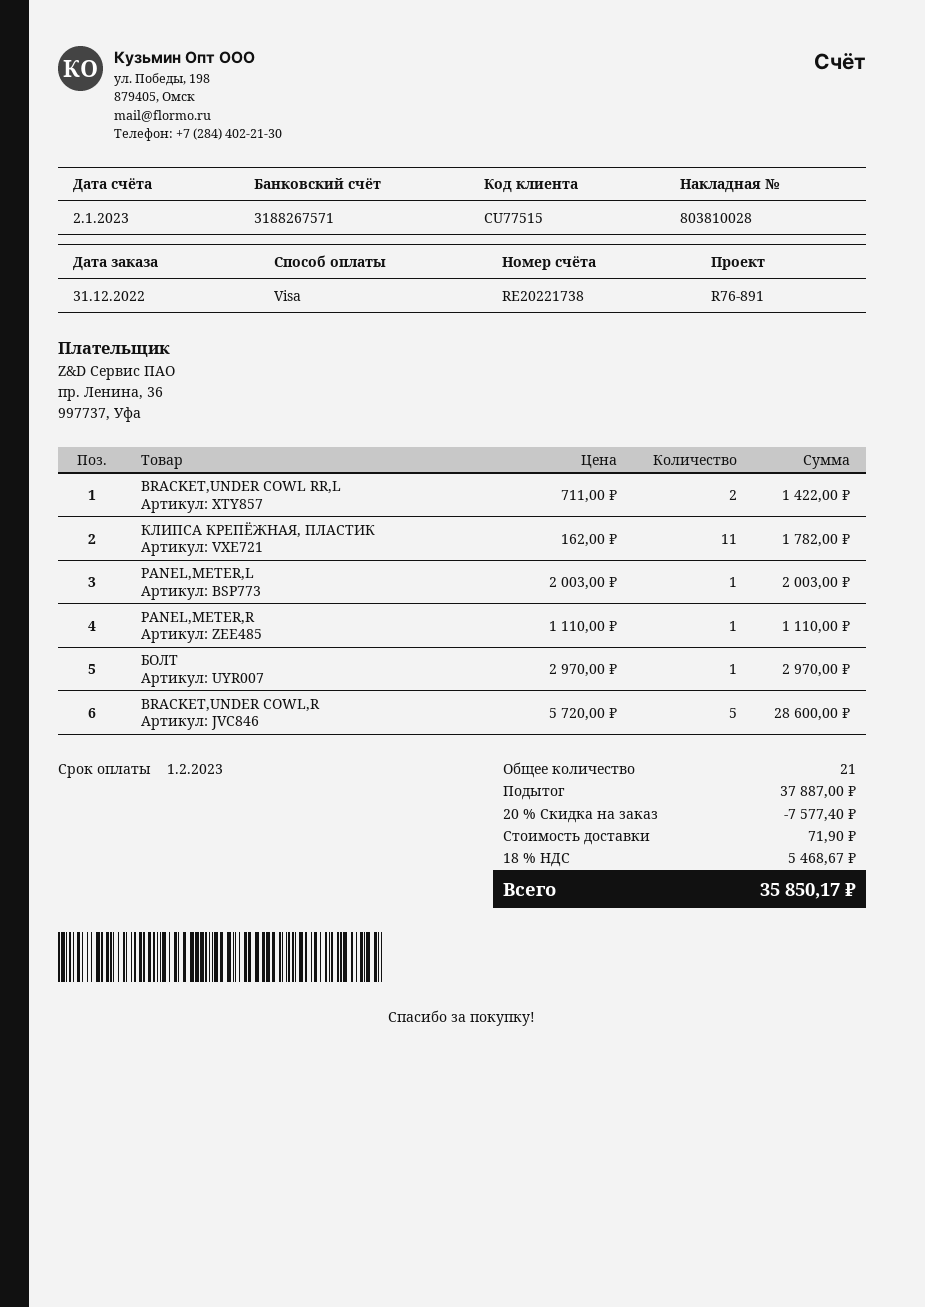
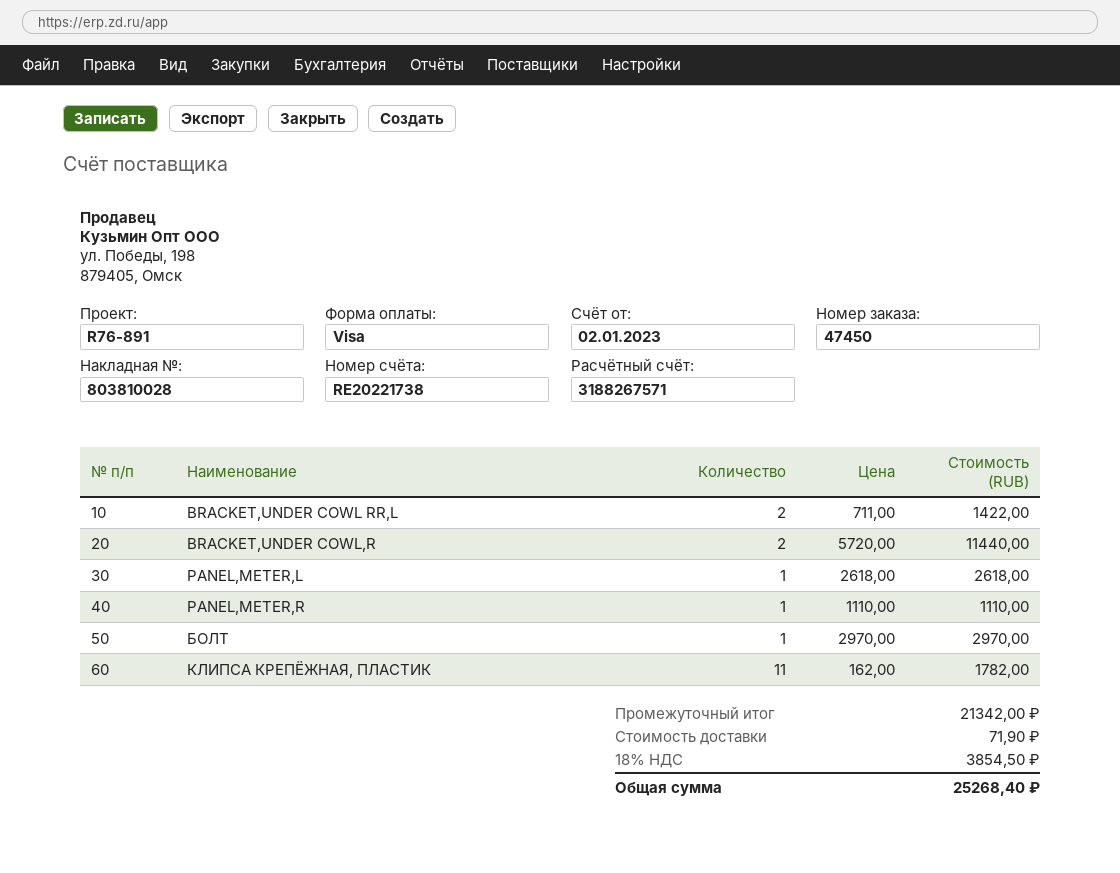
PANEL,METER,L: 1 x 2003.00 = 2003.00 -> 1 x 2618.00 = 2618.00
BRACKET,UNDER COWL,R: 5 x 5720.00 = 28600.00 -> 2 x 5720.00 = 11440.00
subtotal: 37887.00 -> 21342.00
discount: 20% = 7577.40 -> none
tax: 18% = 5468.67 -> 18% = 3854.50
total: 35850.17 -> 25268.40

